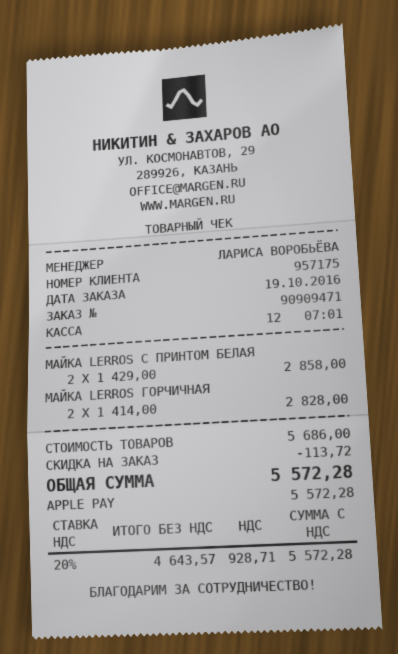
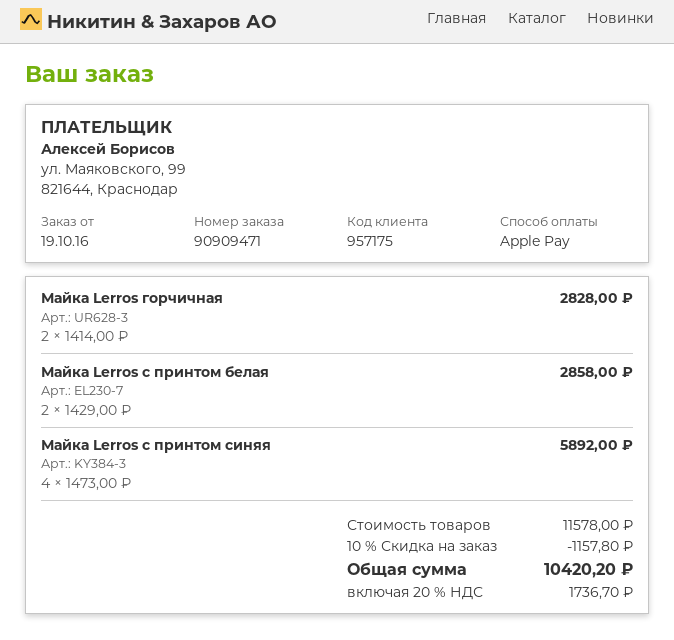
Майка Lerros с принтом синяя: none -> 4 x 1473.00 = 5892.00
subtotal: 5686.00 -> 11578.00
discount: 113.72 -> 1157.80
tax: 20% = 928.71 -> 20% = 1736.70
total: 5572.28 -> 10420.20

